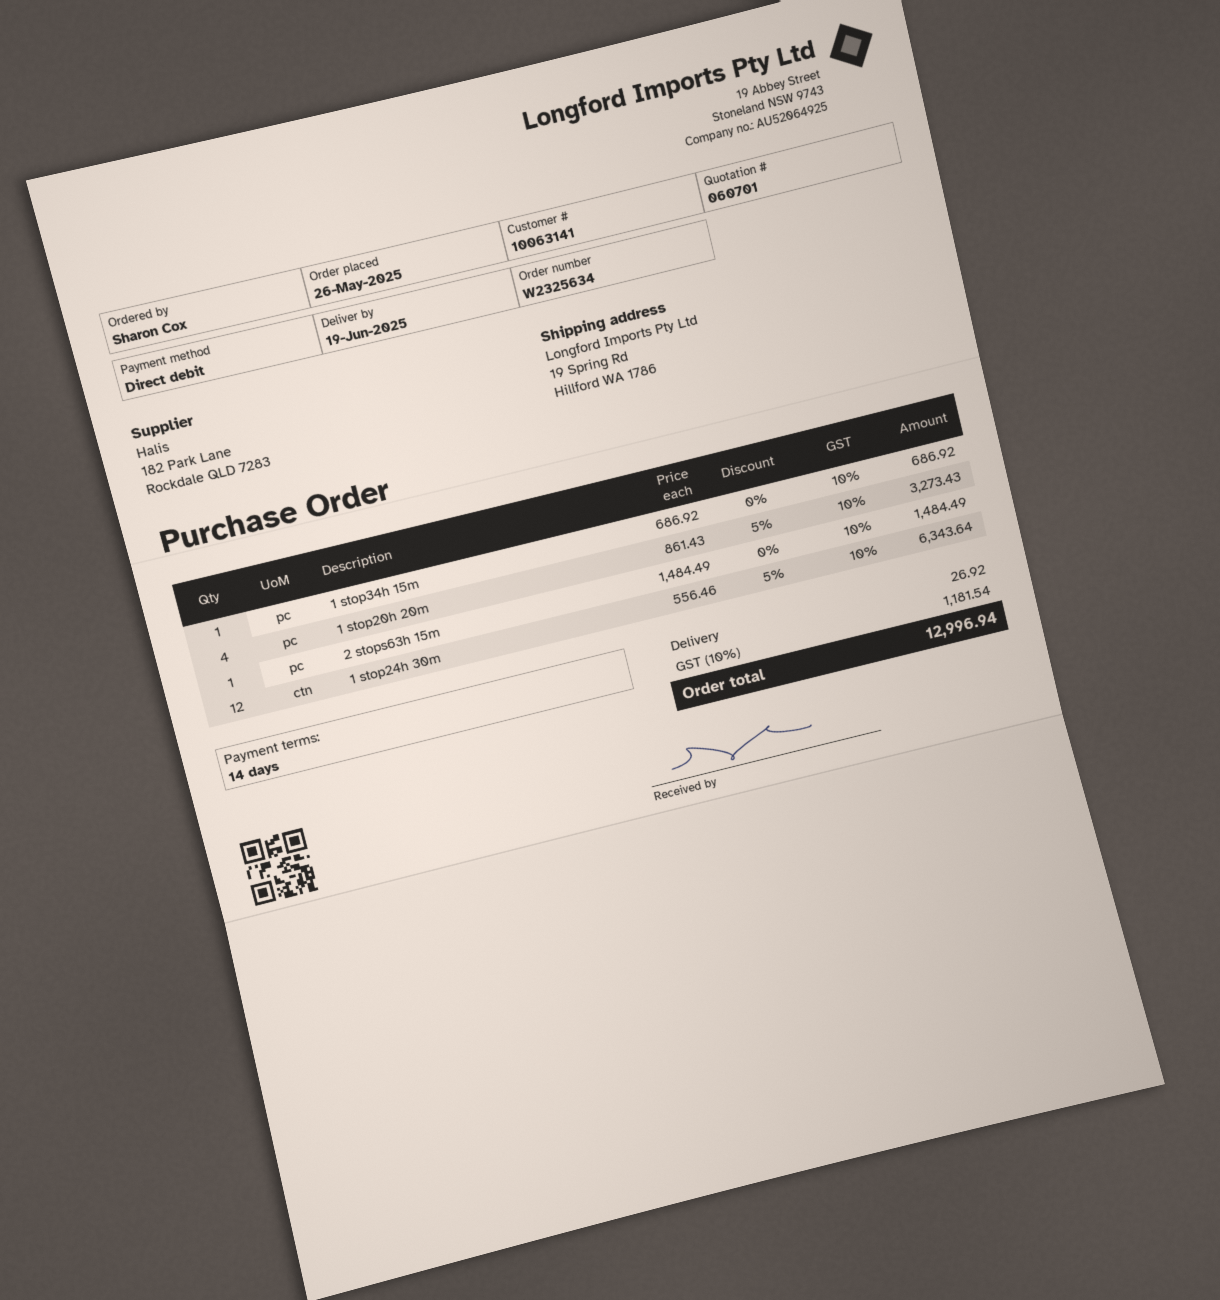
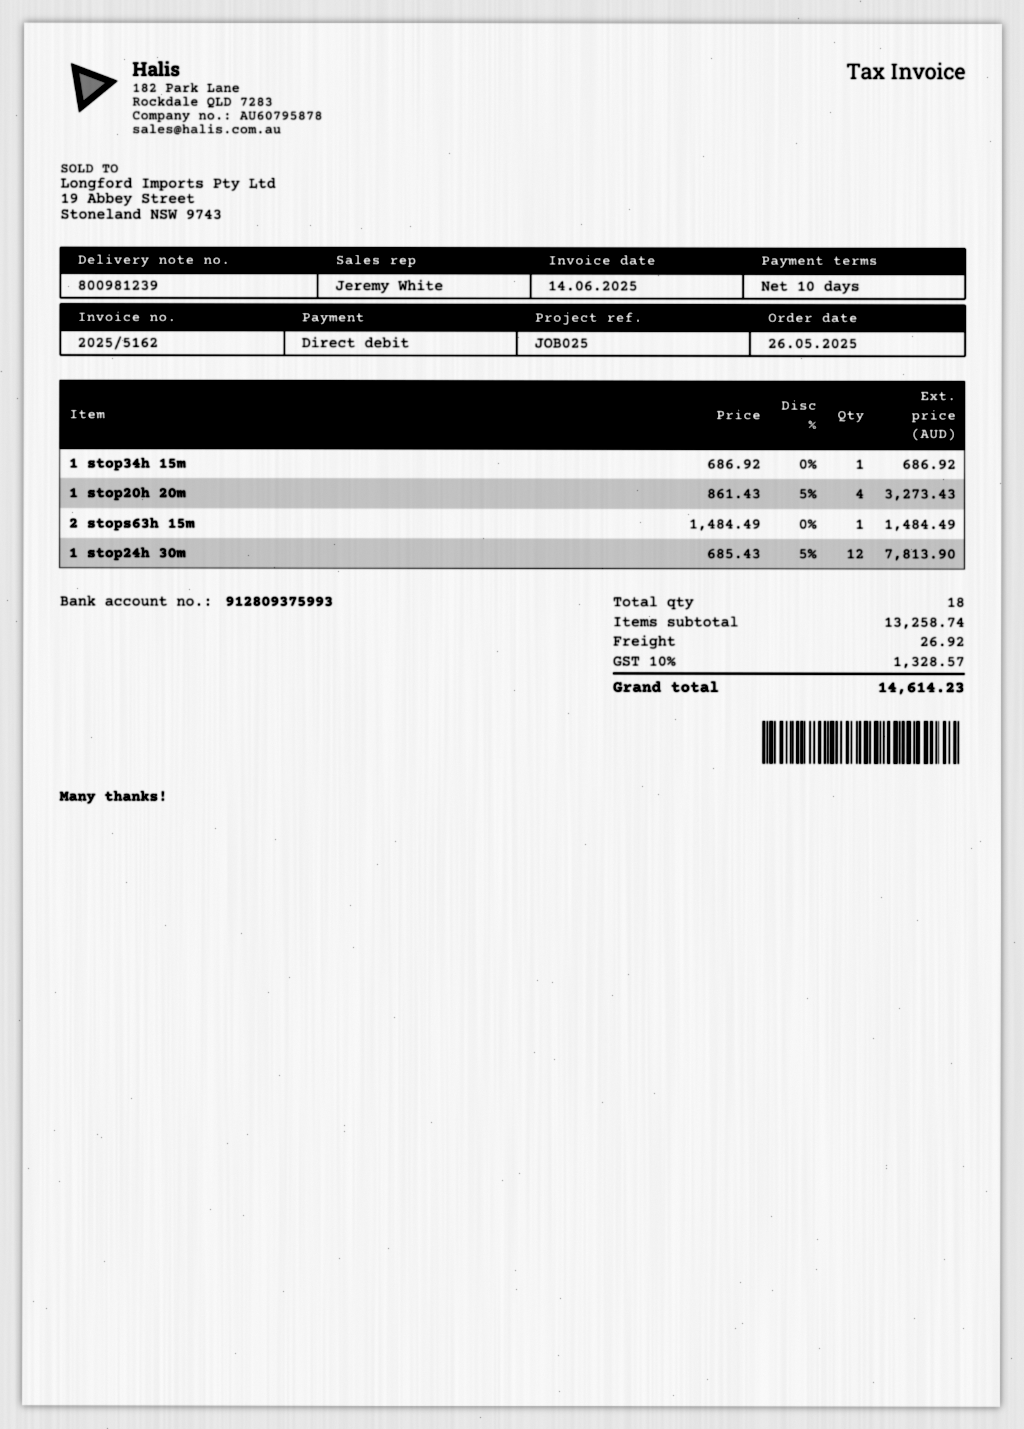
payment terms: 14 days -> 10 days
1 stop24h 30m: 12 x 556.46 - 5% = 6343.64 -> 12 x 685.43 - 5% = 7813.90
tax: 10% = 1181.54 -> 10% = 1328.57
total: 12996.94 -> 14614.23

